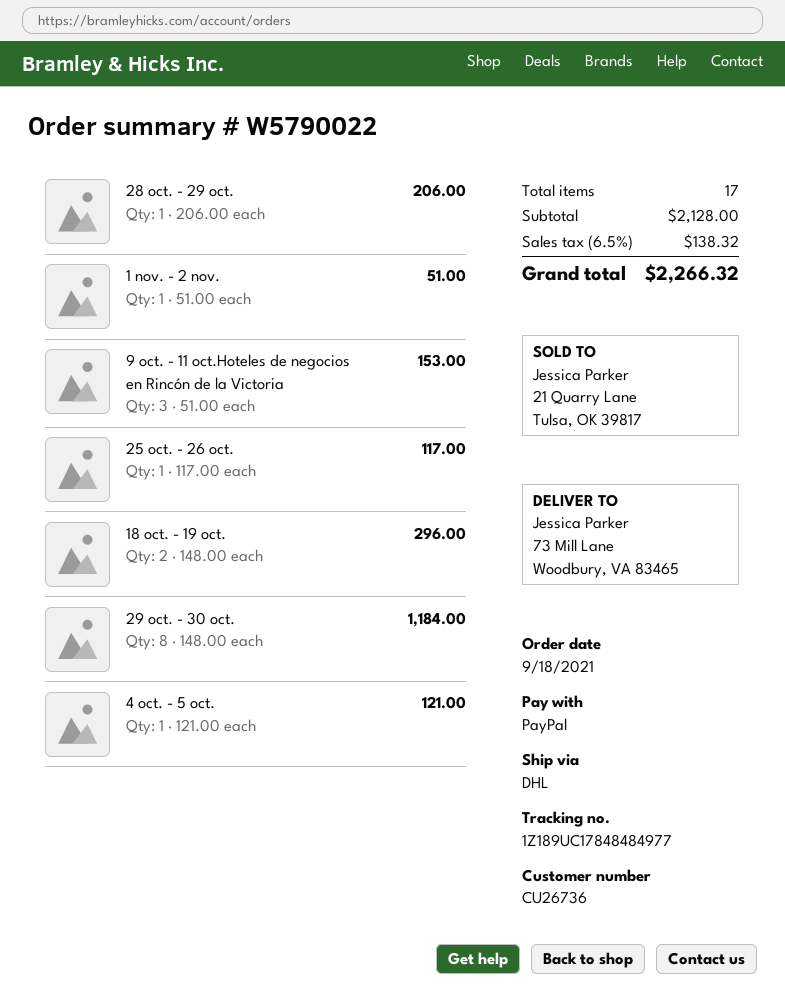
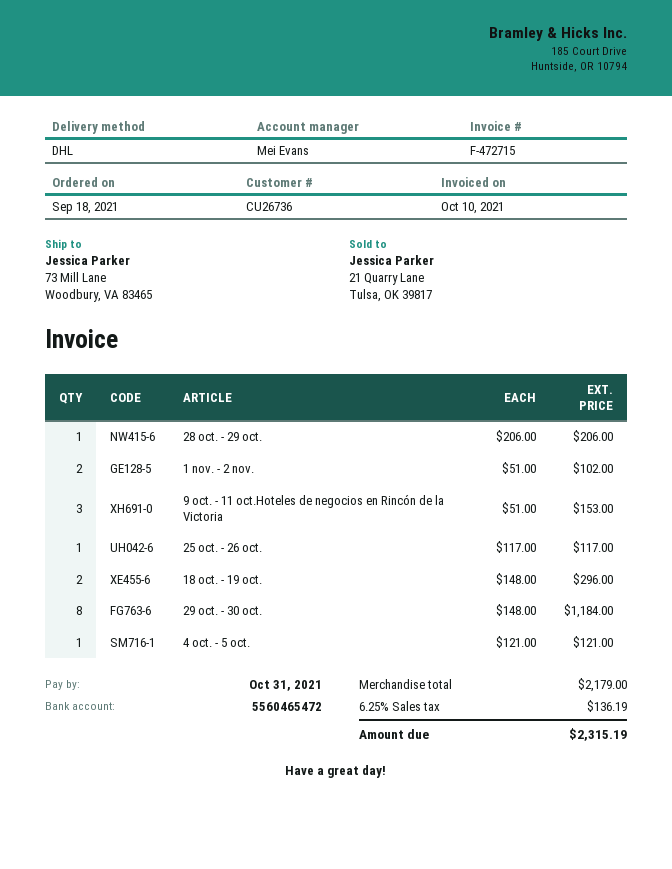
1 nov. - 2 nov.: 1 x 51.00 = 51.00 -> 2 x 51.00 = 102.00
subtotal: 2128.00 -> 2179.00
tax: 6.5% = 138.32 -> 6.25% = 136.19
total: 2266.32 -> 2315.19

